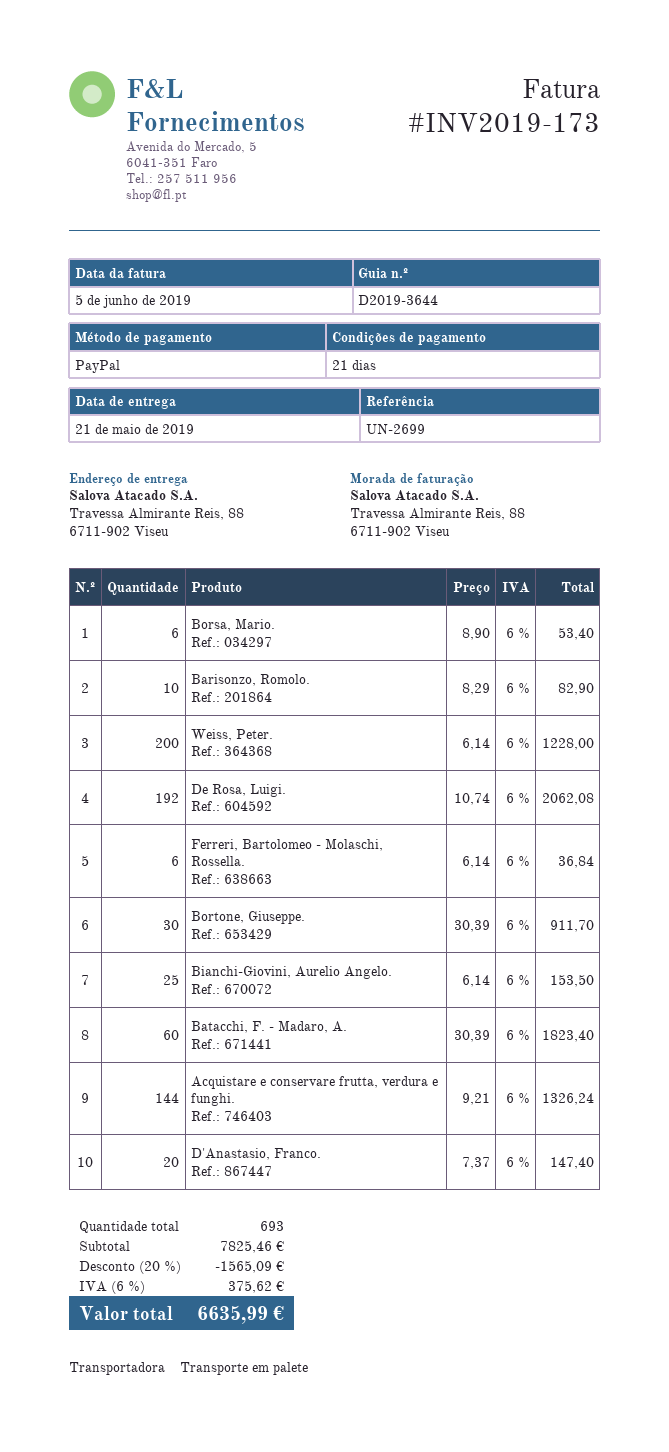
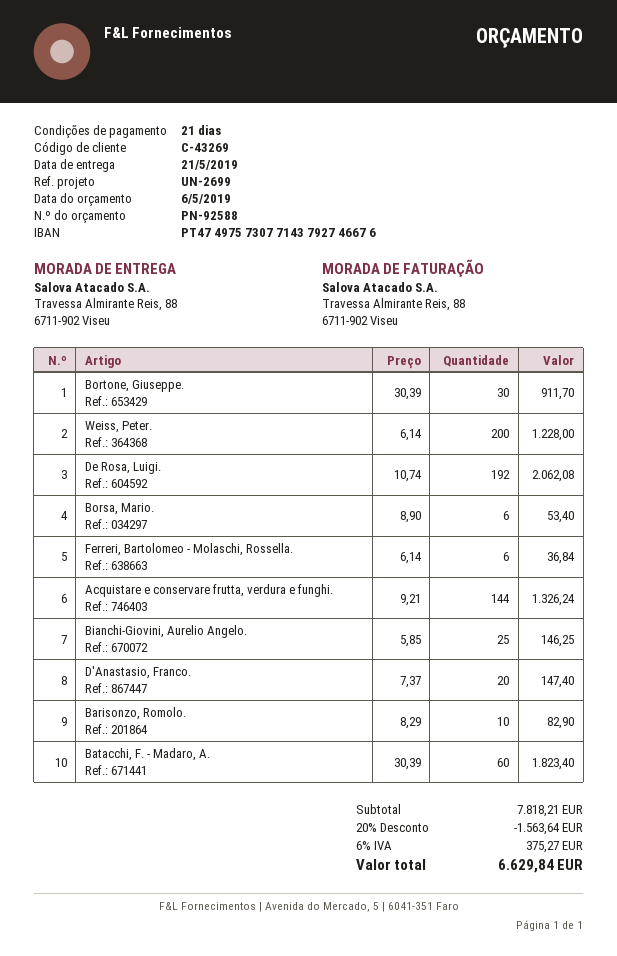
Bianchi-Giovini, Aurelio Angelo.: 25 x 6.14 = 153.50 -> 25 x 5.85 = 146.25
subtotal: 7825.46 -> 7818.21
discount: 20% = 1565.09 -> 20% = 1563.64
tax: 6% = 375.62 -> 6% = 375.27
total: 6635.99 -> 6629.84

